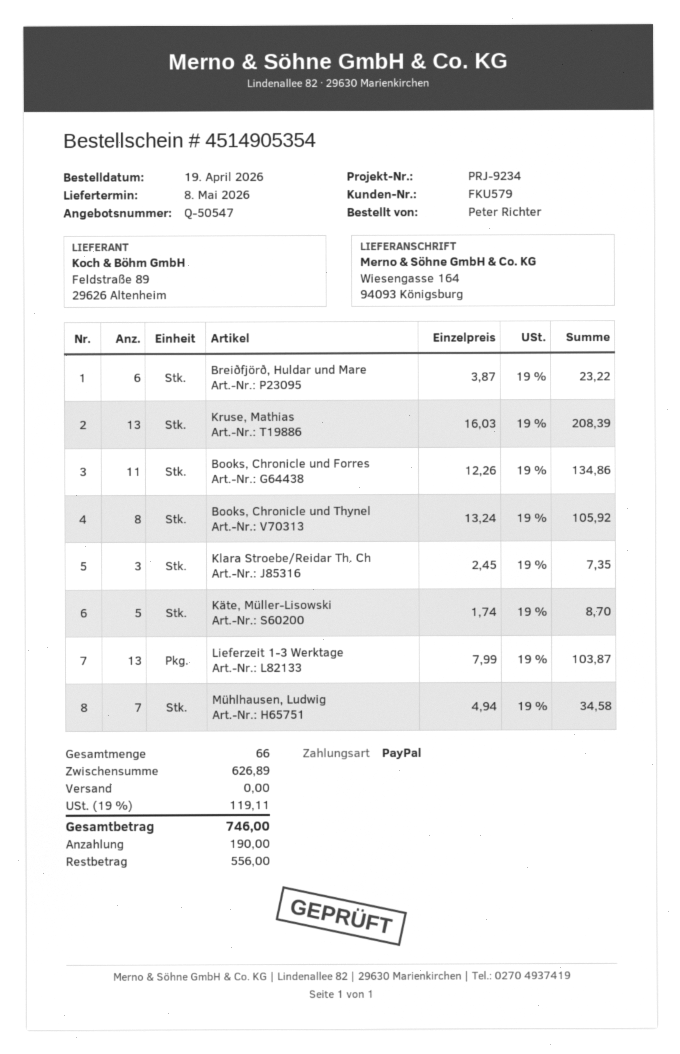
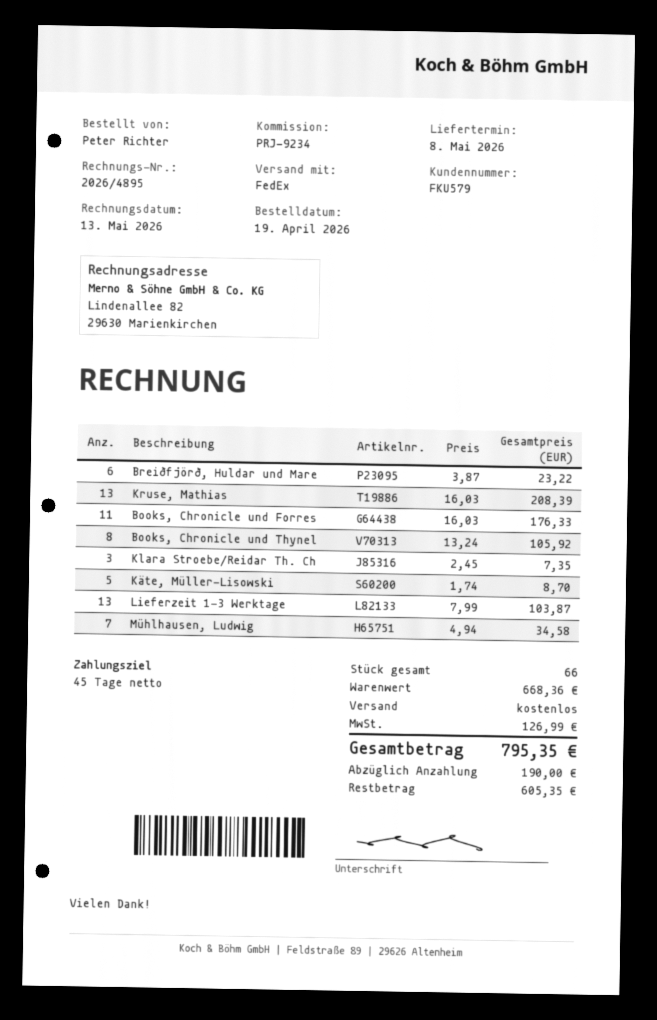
Books, Chronicle und Forres: 11 x 12.26 = 134.86 -> 11 x 16.03 = 176.33
subtotal: 626.89 -> 668.36
tax: 119.11 -> 126.99
total: 746.00 -> 795.35
balance: 556.00 -> 605.35

